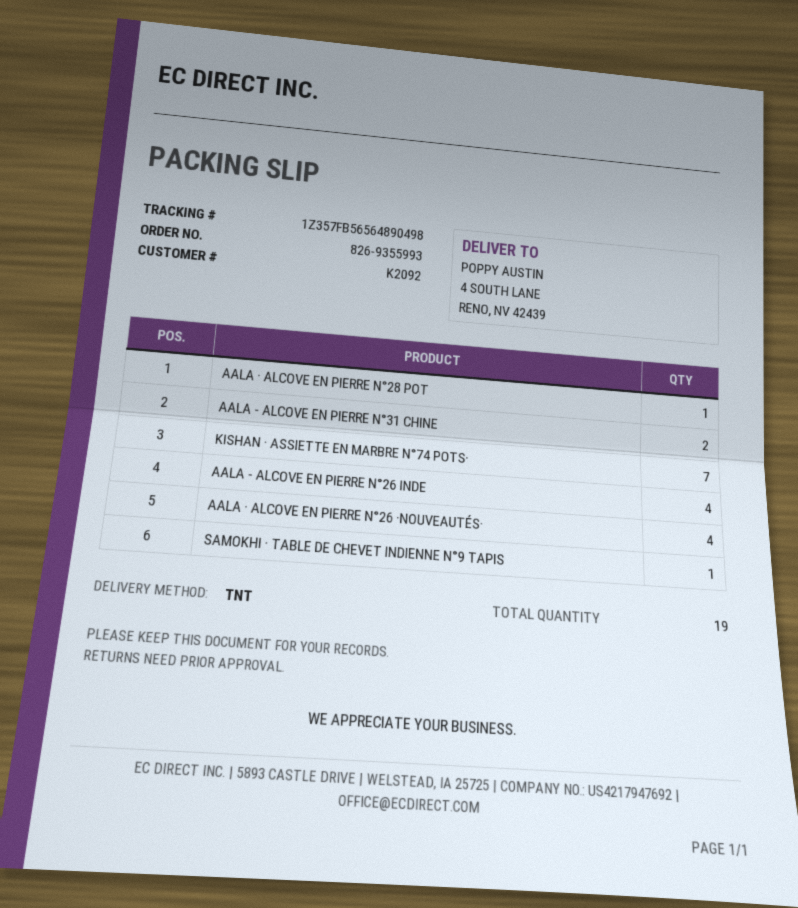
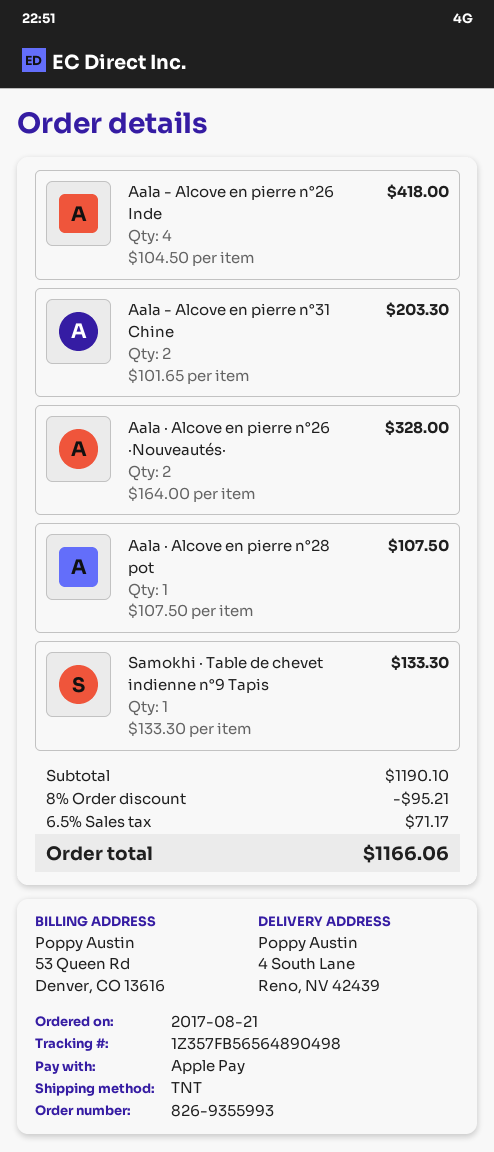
KISHAN · ASSIETTE EN MARBRE N°74 POTS·: 7 -> none
AALA · ALCOVE EN PIERRE N°26 ·NOUVEAUTÉS·: 4 -> 2

